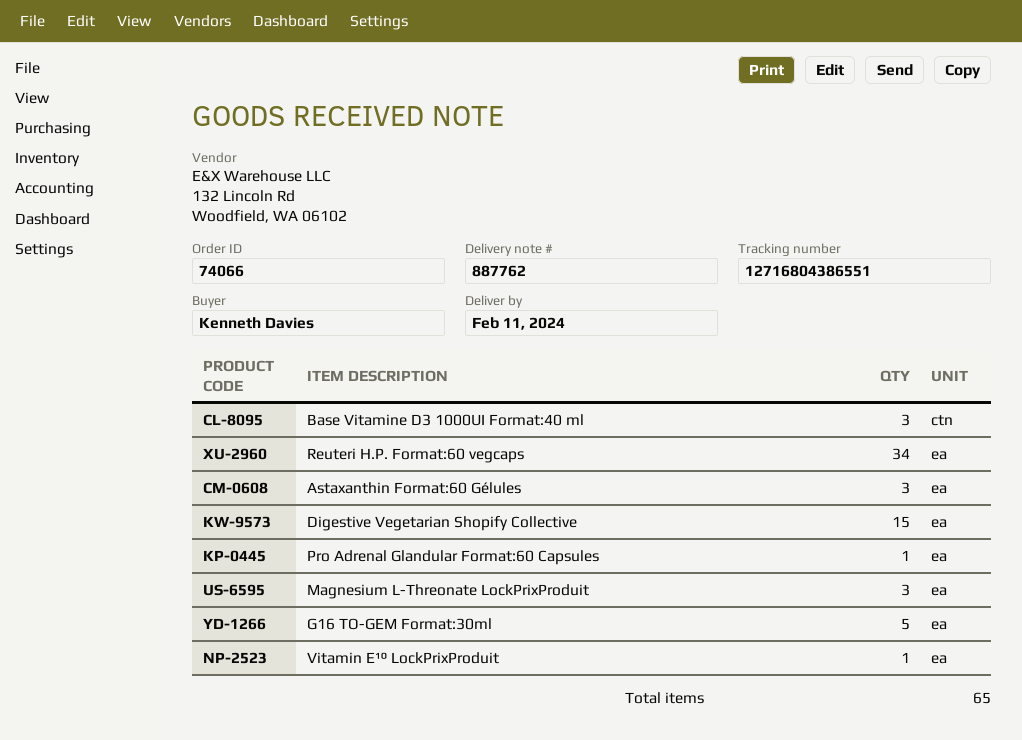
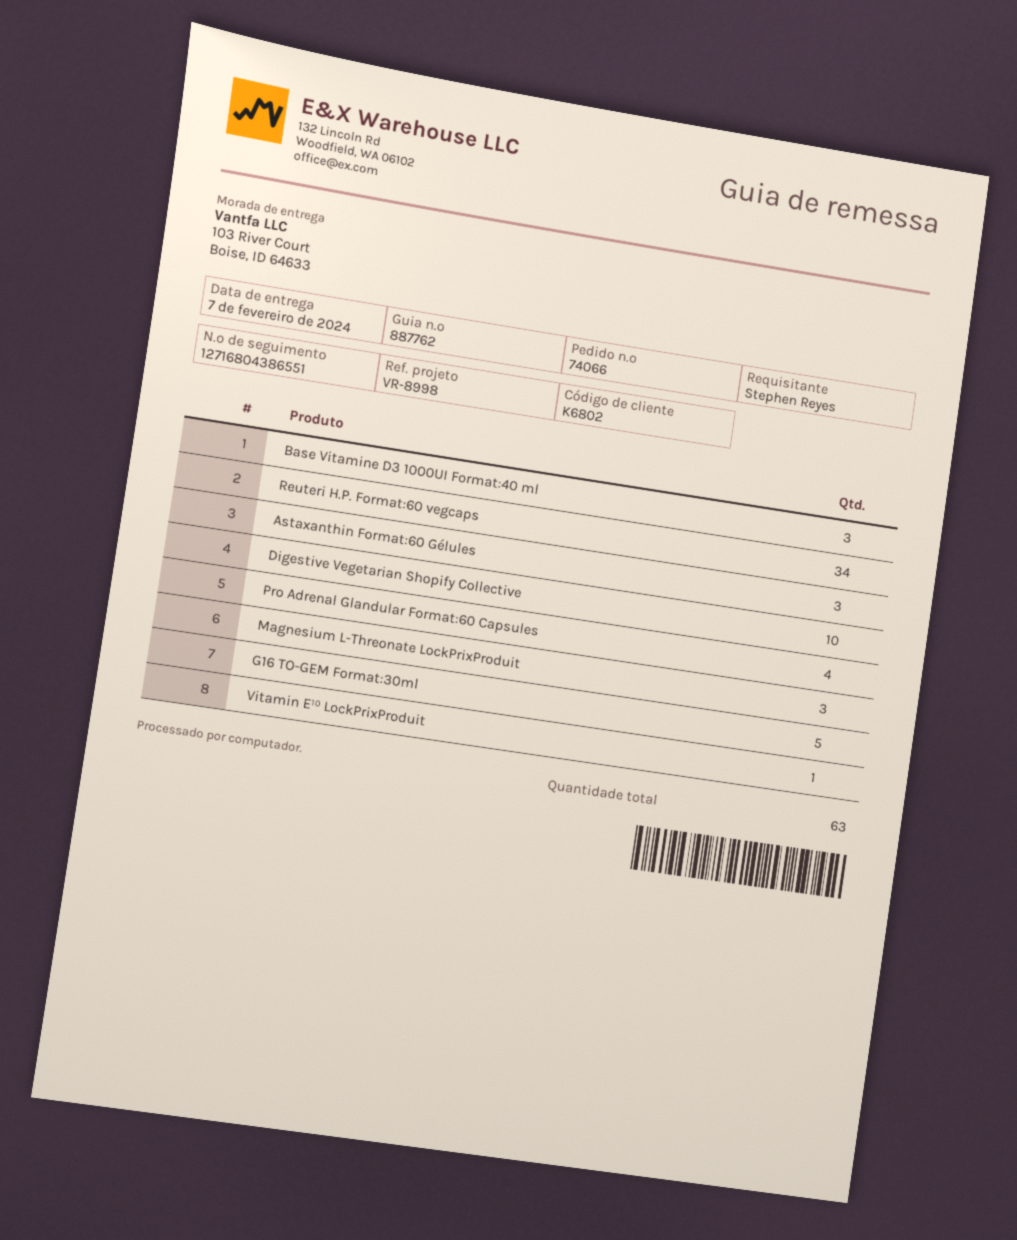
delivery date: 2024-02-11 -> 2024-02-07
ordered by: Kenneth Davies -> Stephen Reyes
Digestive Vegetarian Shopify Collective: 15 -> 10
Pro Adrenal Glandular Format:60 Capsules: 1 -> 4
total quantity: 65 -> 63

